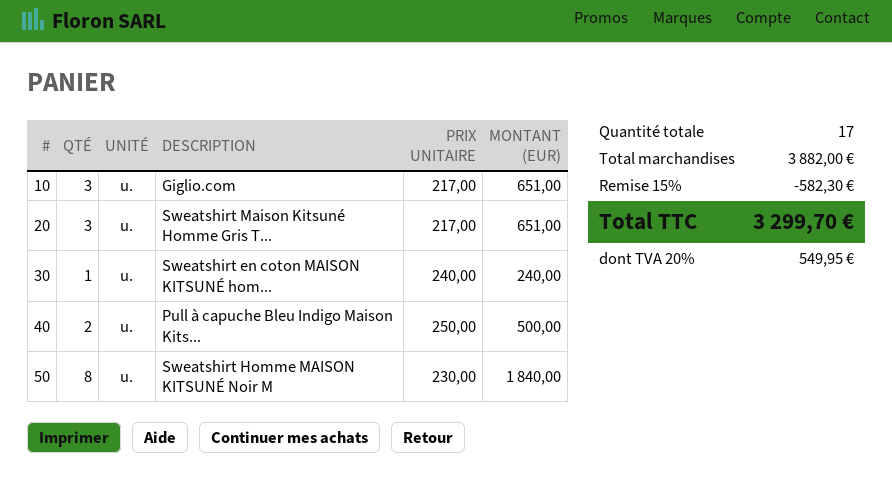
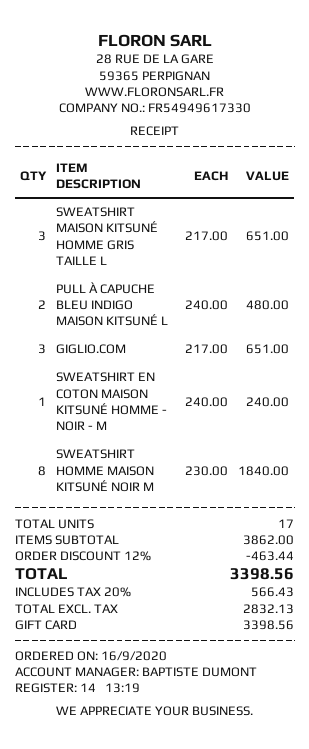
Pull à capuche Bleu Indigo Maison Kits...: 2 x 250.00 = 500.00 -> 2 x 240.00 = 480.00
subtotal: 3882.00 -> 3862.00
discount: 15% = 582.30 -> 12% = 463.44
tax: 20% = 549.95 -> 20% = 566.43
total: 3299.70 -> 3398.56

